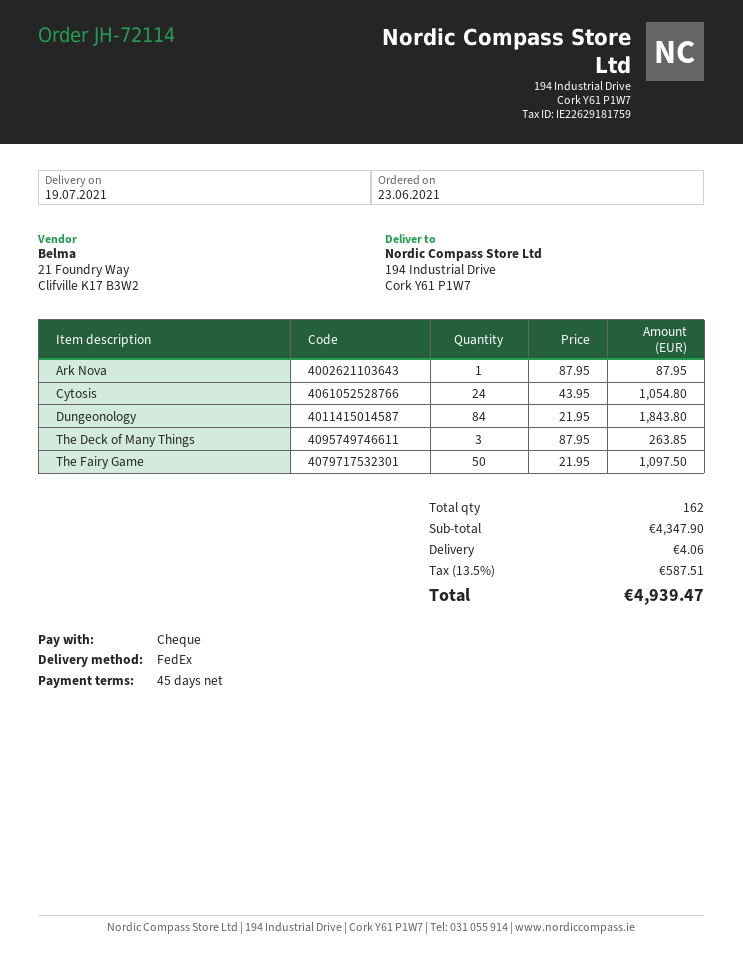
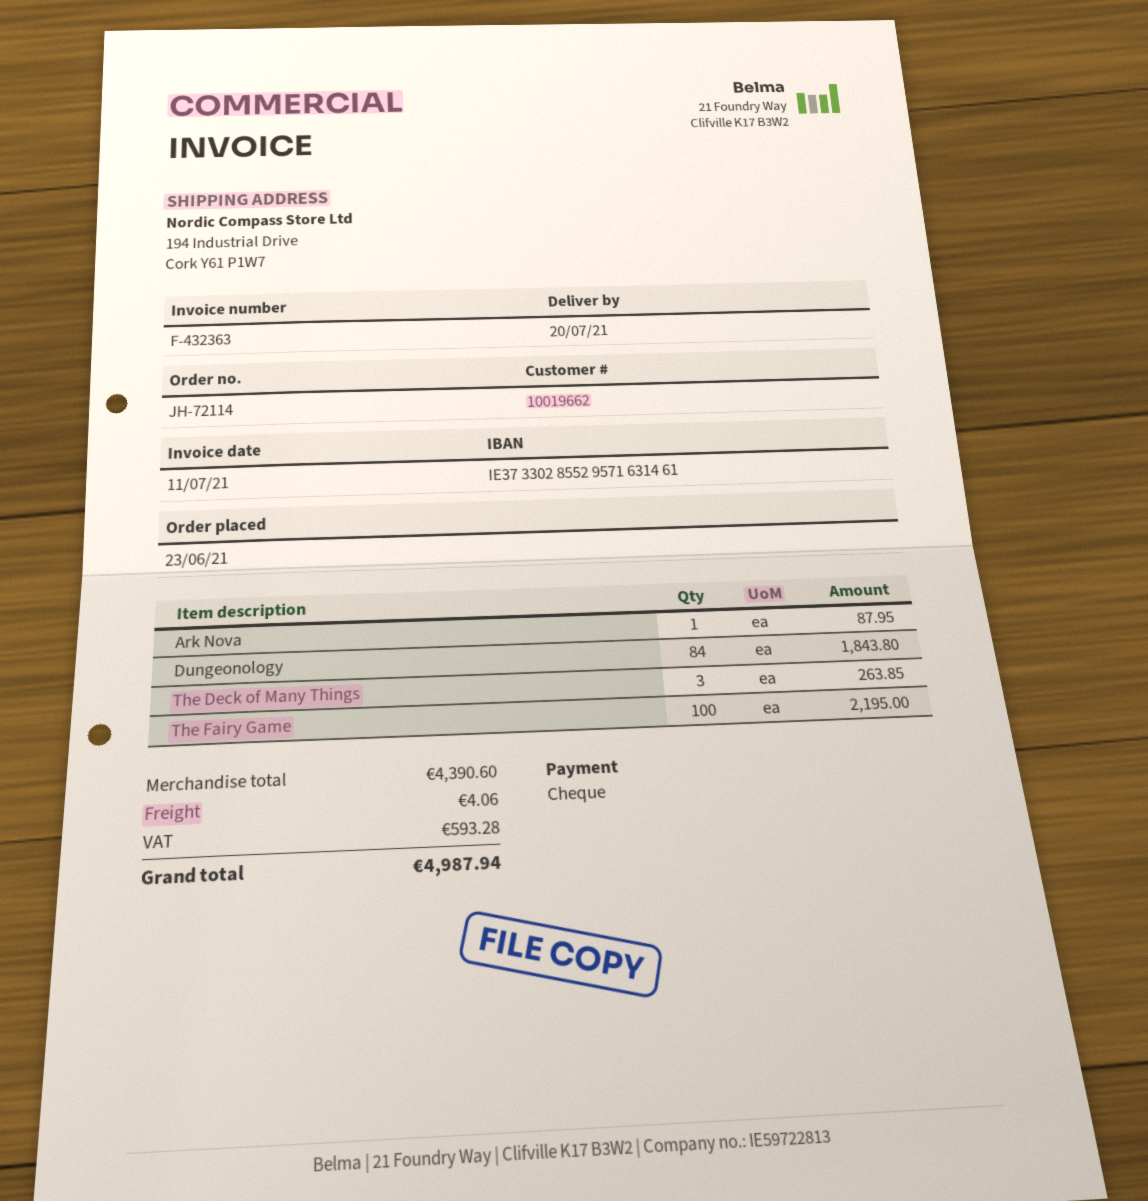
delivery date: 2021-07-19 -> 2021-07-20
Cytosis: 24 for 1054.80 -> none
The Fairy Game: 50 for 1097.50 -> 100 for 2195.00
subtotal: 4347.90 -> 4390.60
tax: 587.51 -> 593.28
total: 4939.47 -> 4987.94

